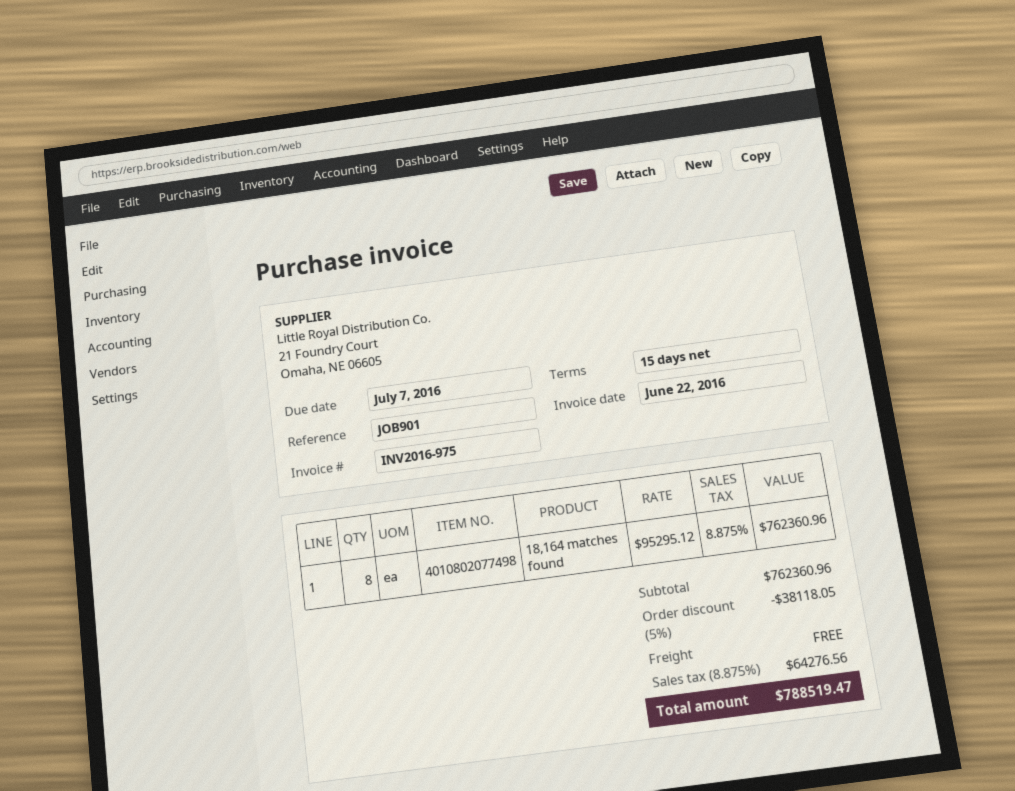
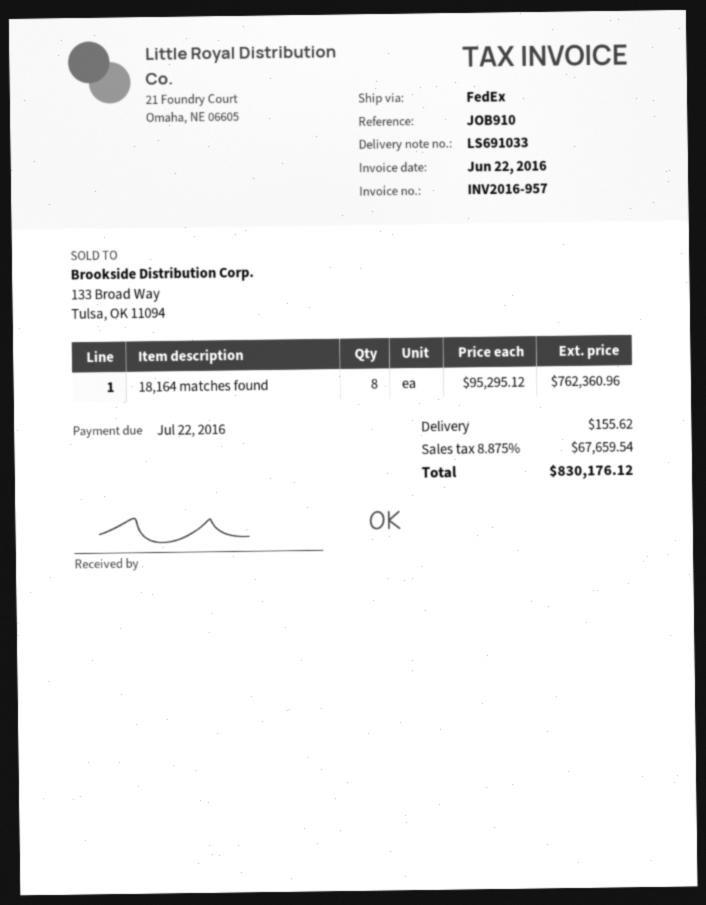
invoice number: INV2016-975 -> INV2016-957
due date: 2016-07-07 -> 2016-07-22
reference: JOB901 -> JOB910
discount: 5% = 38118.05 -> none
shipping: 0.00 -> 155.62
tax: 8.875% = 64276.56 -> 8.875% = 67659.54
total: 788519.47 -> 830176.12

